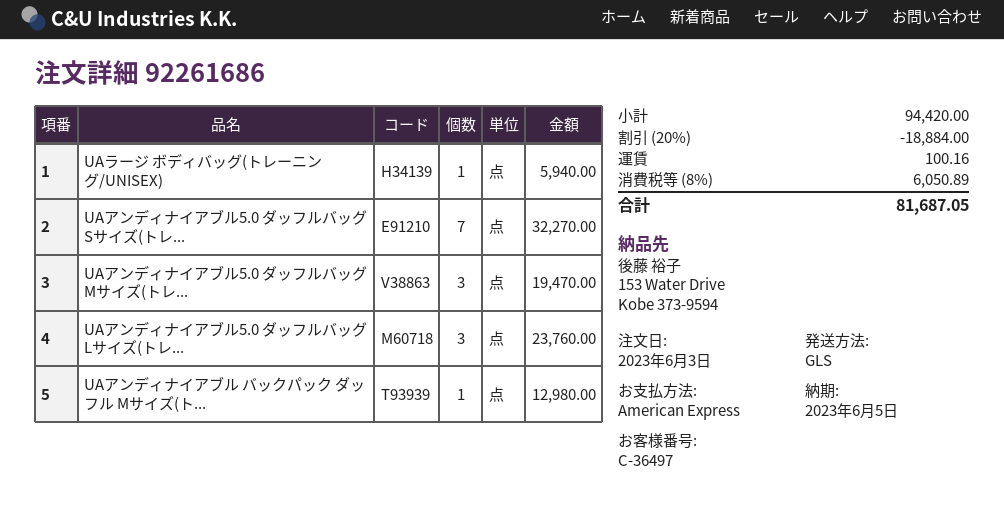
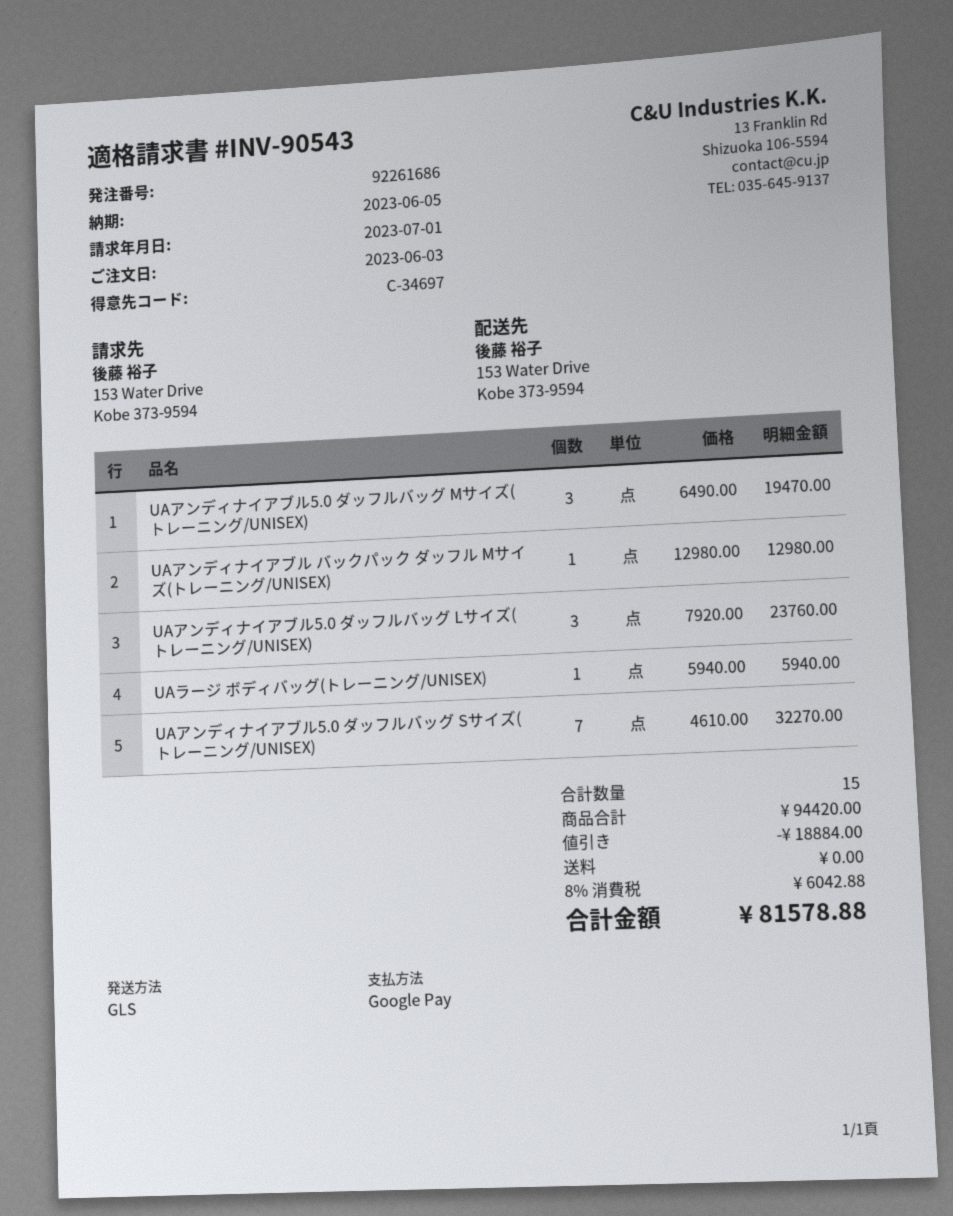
customer number: C-36497 -> C-34697
payment method: American Express -> Google Pay
shipping: 100.16 -> 0.00
tax: 8% = 6050.89 -> 8% = 6042.88
total: 81687.05 -> 81578.88

